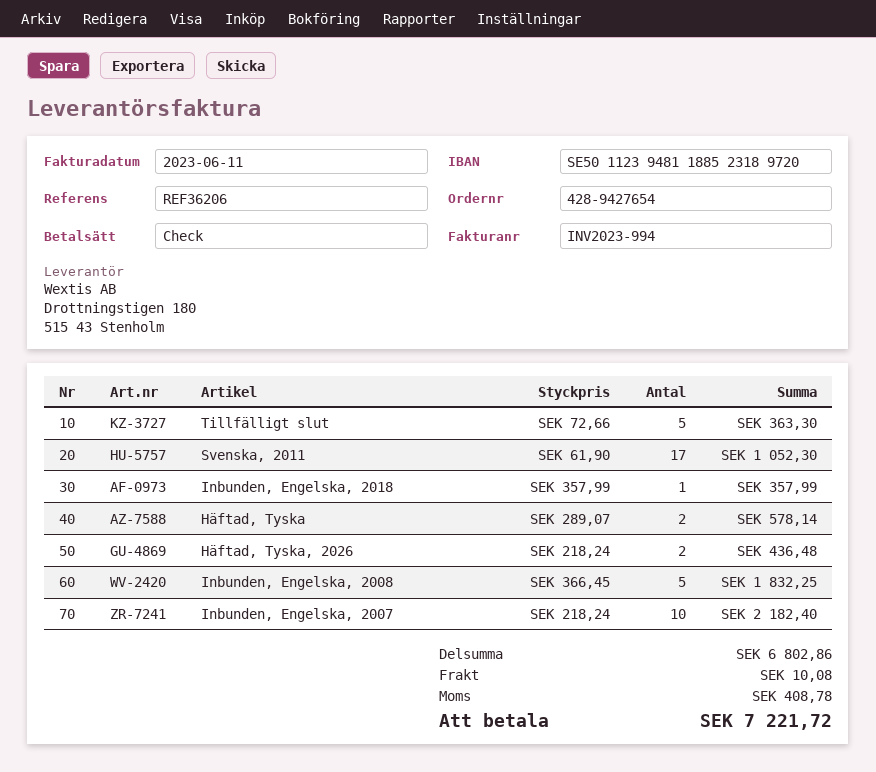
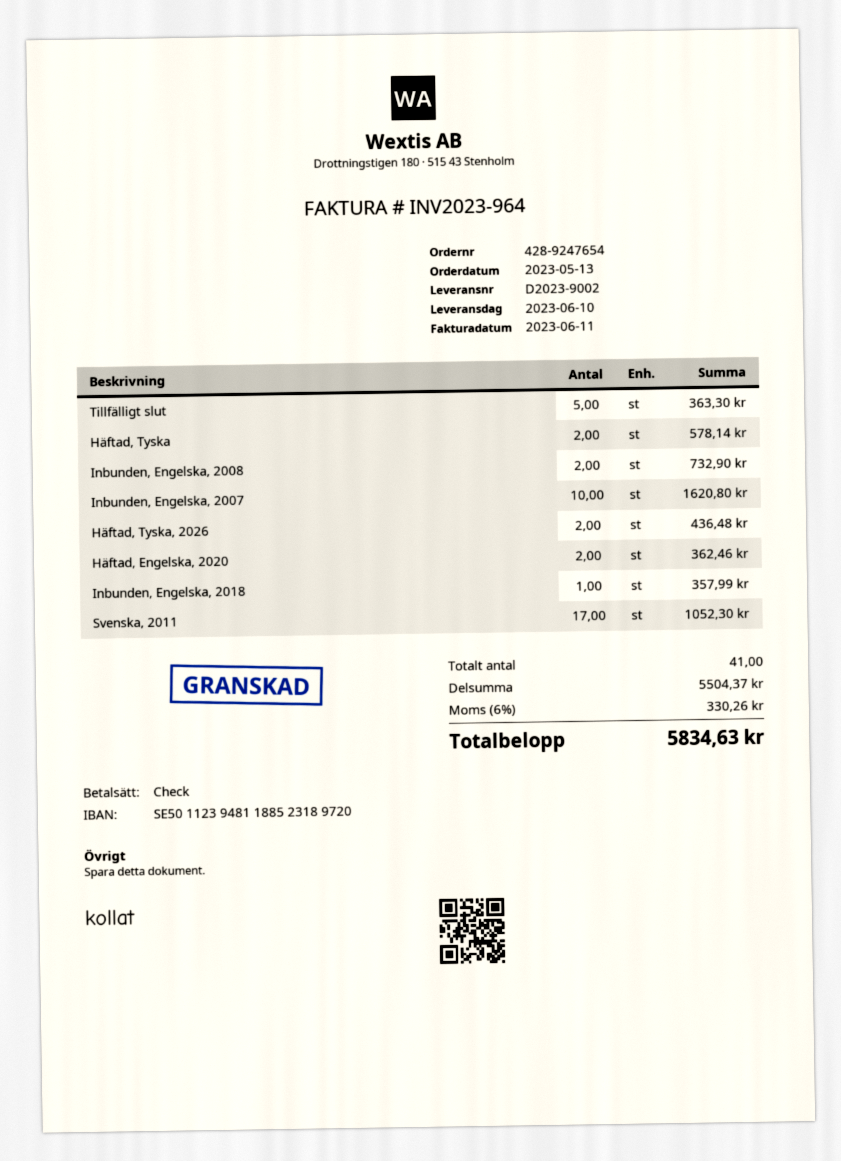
order number: 428-9427654 -> 428-9247654
invoice number: INV2023-994 -> INV2023-964
Inbunden, Engelska, 2008: 5 for 1832.25 -> 2 for 732.90
Inbunden, Engelska, 2007: 10 for 2182.40 -> 10 for 1620.80
Häftad, Engelska, 2020: none -> 2 for 362.46
subtotal: 6802.86 -> 5504.37
shipping: 10.08 -> none
tax: 408.78 -> 330.26
total: 7221.72 -> 5834.63

